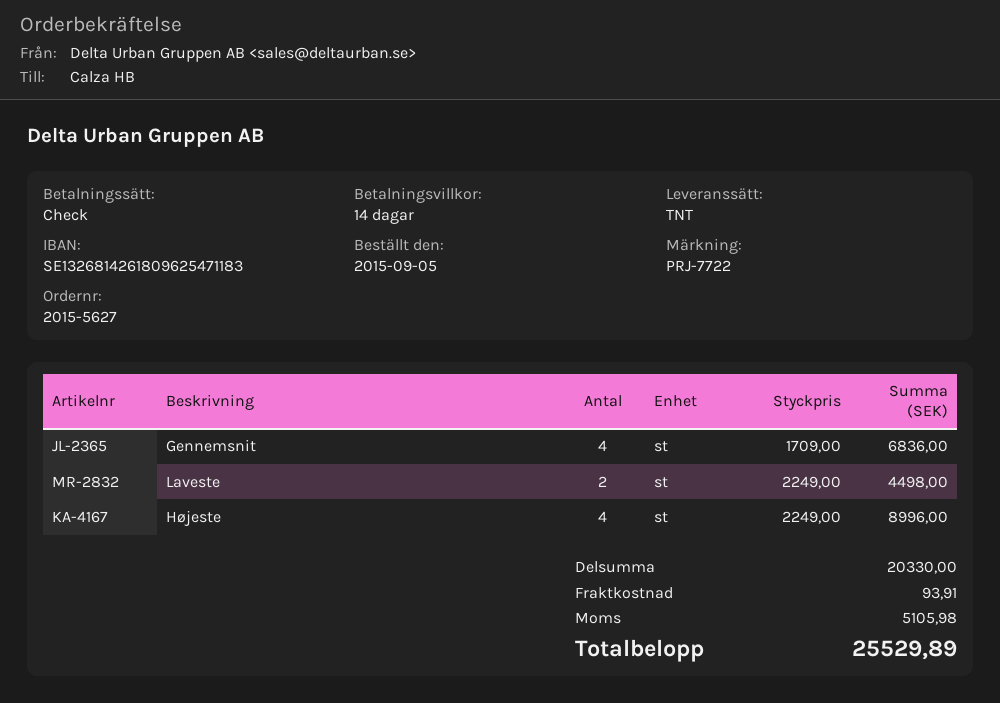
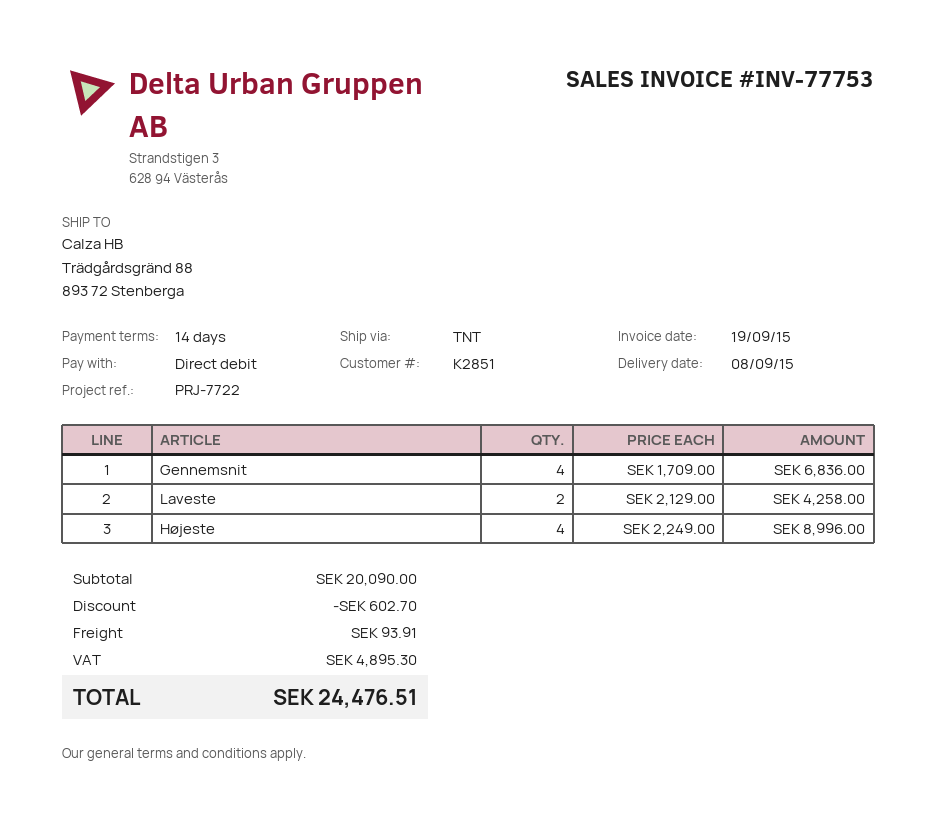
payment method: cheque -> direct debit
Laveste: 2 x 2249.00 = 4498.00 -> 2 x 2129.00 = 4258.00
subtotal: 20330.00 -> 20090.00
discount: none -> 602.70
tax: 5105.98 -> 4895.30
total: 25529.89 -> 24476.51

